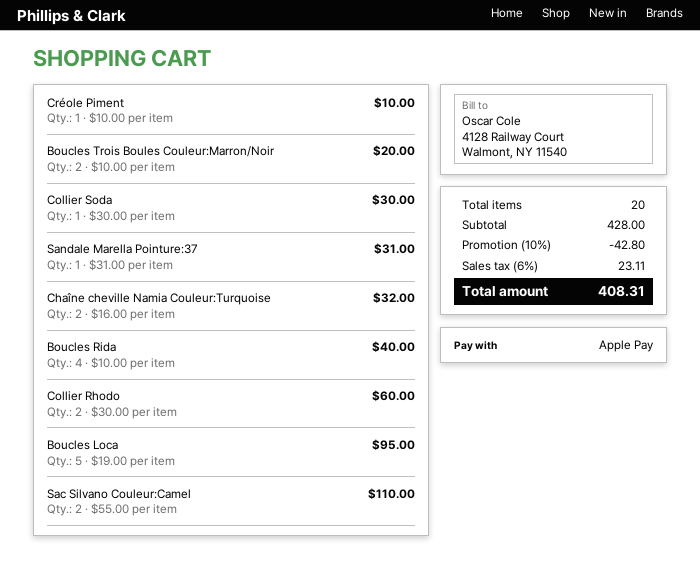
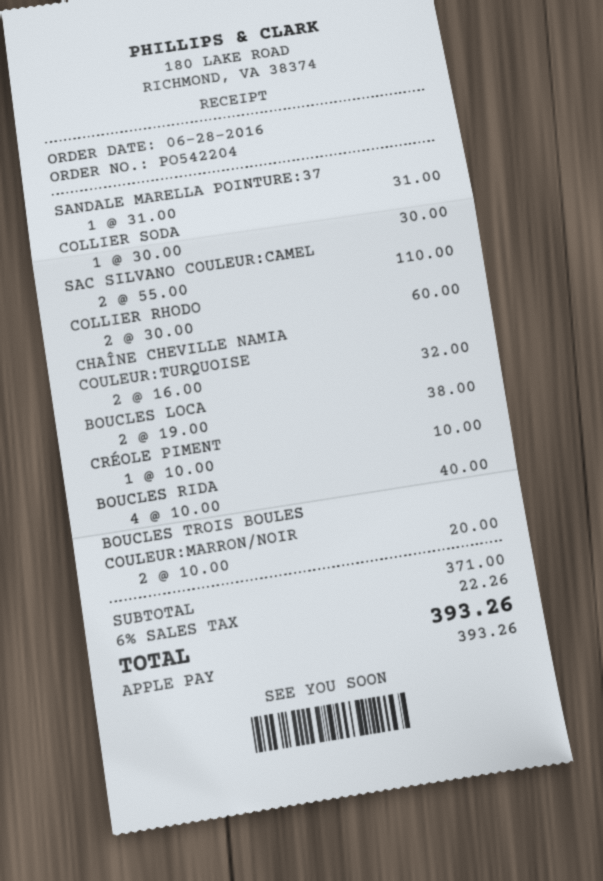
Boucles Loca: 5 x 19.00 = 95.00 -> 2 x 19.00 = 38.00
subtotal: 428.00 -> 371.00
discount: 10% = 42.80 -> none
tax: 6% = 23.11 -> 6% = 22.26
total: 408.31 -> 393.26

